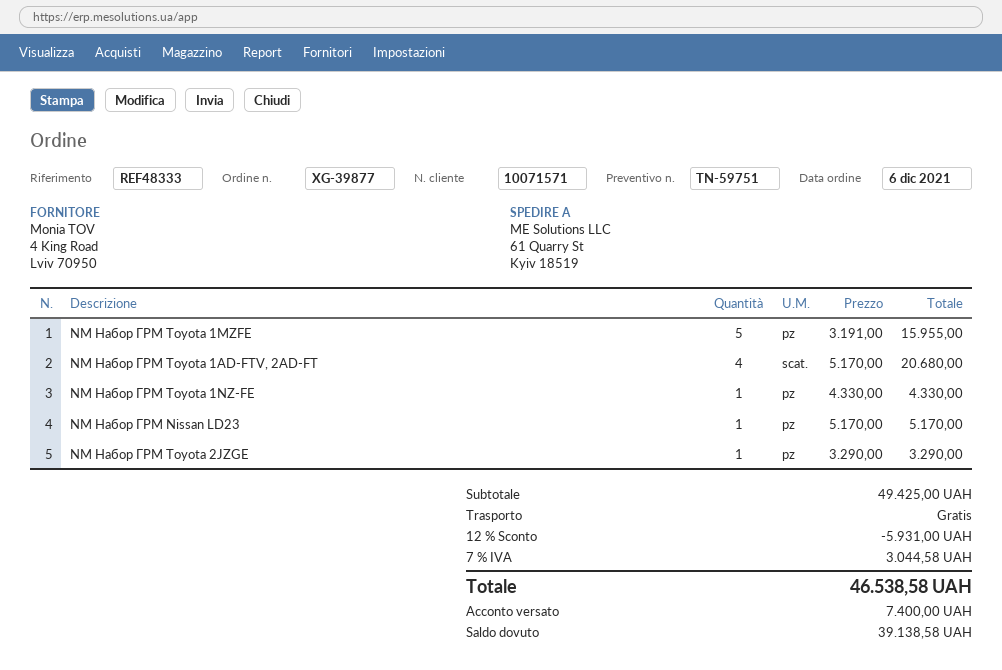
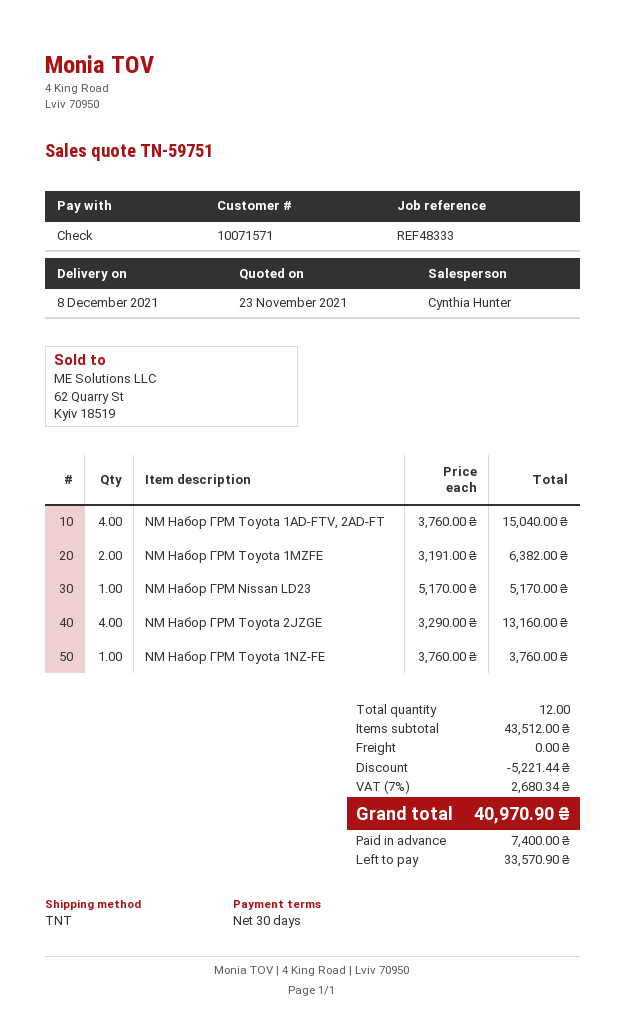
NM Набор ГРМ Toyota 1MZFE: 5 x 3191.00 = 15955.00 -> 2 x 3191.00 = 6382.00
NM Набор ГРМ Toyota 1AD-FTV, 2AD-FT: 4 x 5170.00 = 20680.00 -> 4 x 3760.00 = 15040.00
NM Набор ГРМ Toyota 1NZ-FE: 1 x 4330.00 = 4330.00 -> 1 x 3760.00 = 3760.00
NM Набор ГРМ Toyota 2JZGE: 1 x 3290.00 = 3290.00 -> 4 x 3290.00 = 13160.00
subtotal: 49425.00 -> 43512.00
discount: 5931.00 -> 5221.44
tax: 7% = 3044.58 -> 7% = 2680.34
total: 46538.58 -> 40970.90
balance: 39138.58 -> 33570.90

